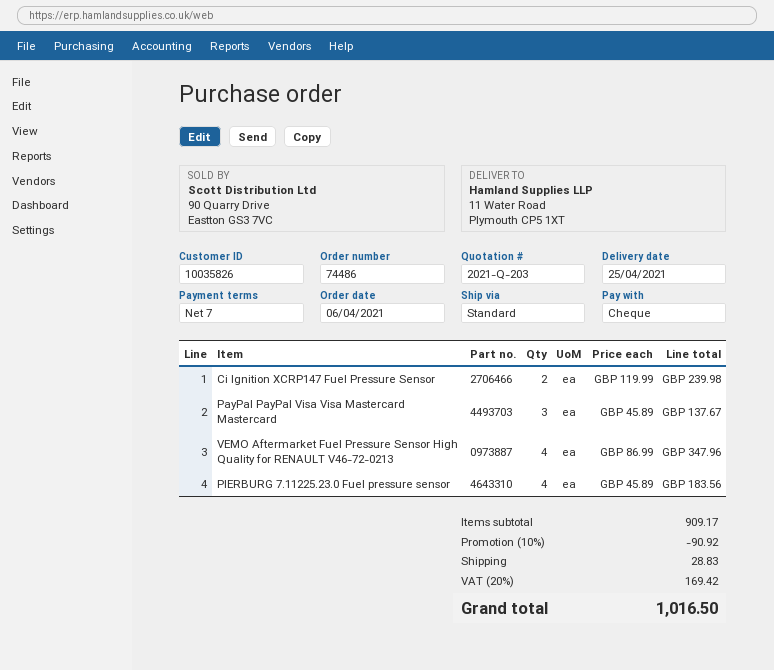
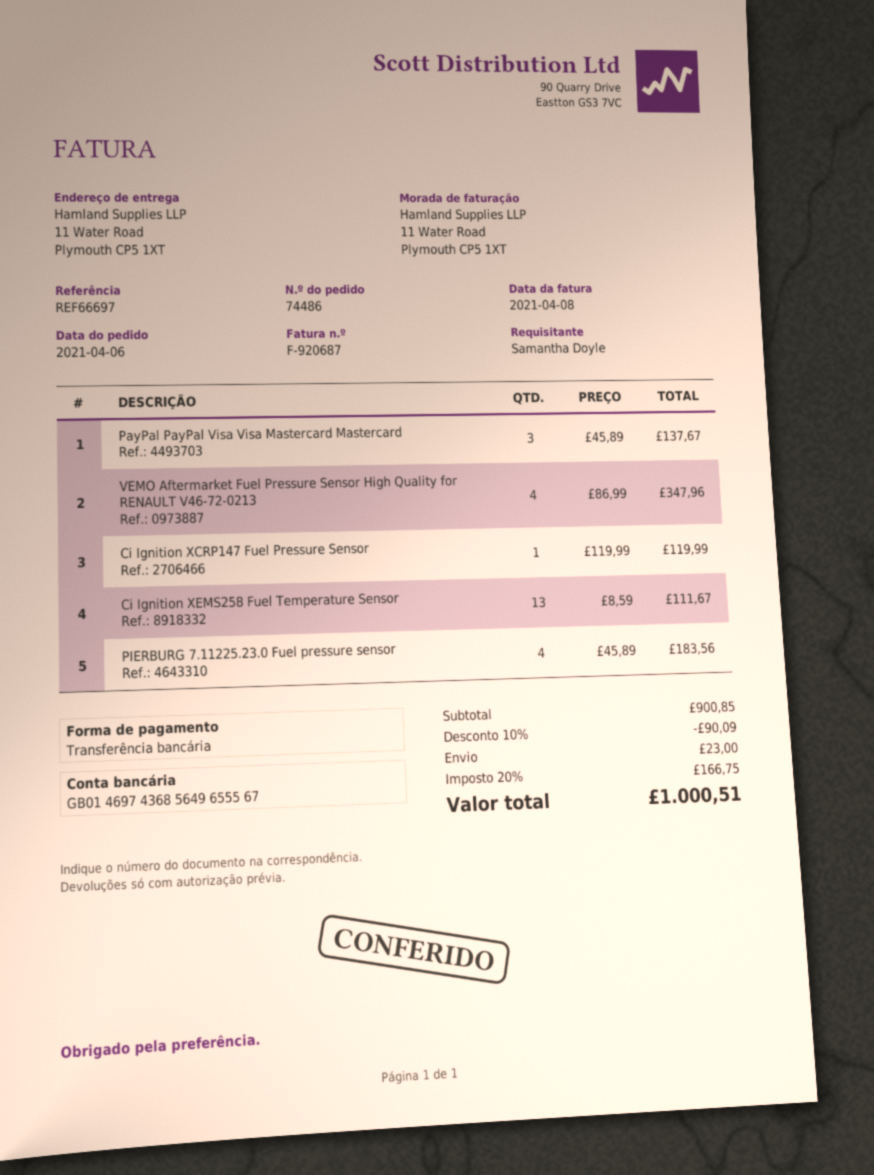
payment method: cheque -> bank transfer
Ci Ignition XCRP147 Fuel Pressure Sensor: 2 x 119.99 = 239.98 -> 1 x 119.99 = 119.99
Ci Ignition XEMS258 Fuel Temperature Sensor: none -> 13 x 8.59 = 111.67
subtotal: 909.17 -> 900.85
discount: 10% = 90.92 -> 10% = 90.09
shipping: 28.83 -> 23.00
tax: 20% = 169.42 -> 20% = 166.75
total: 1016.50 -> 1000.51

